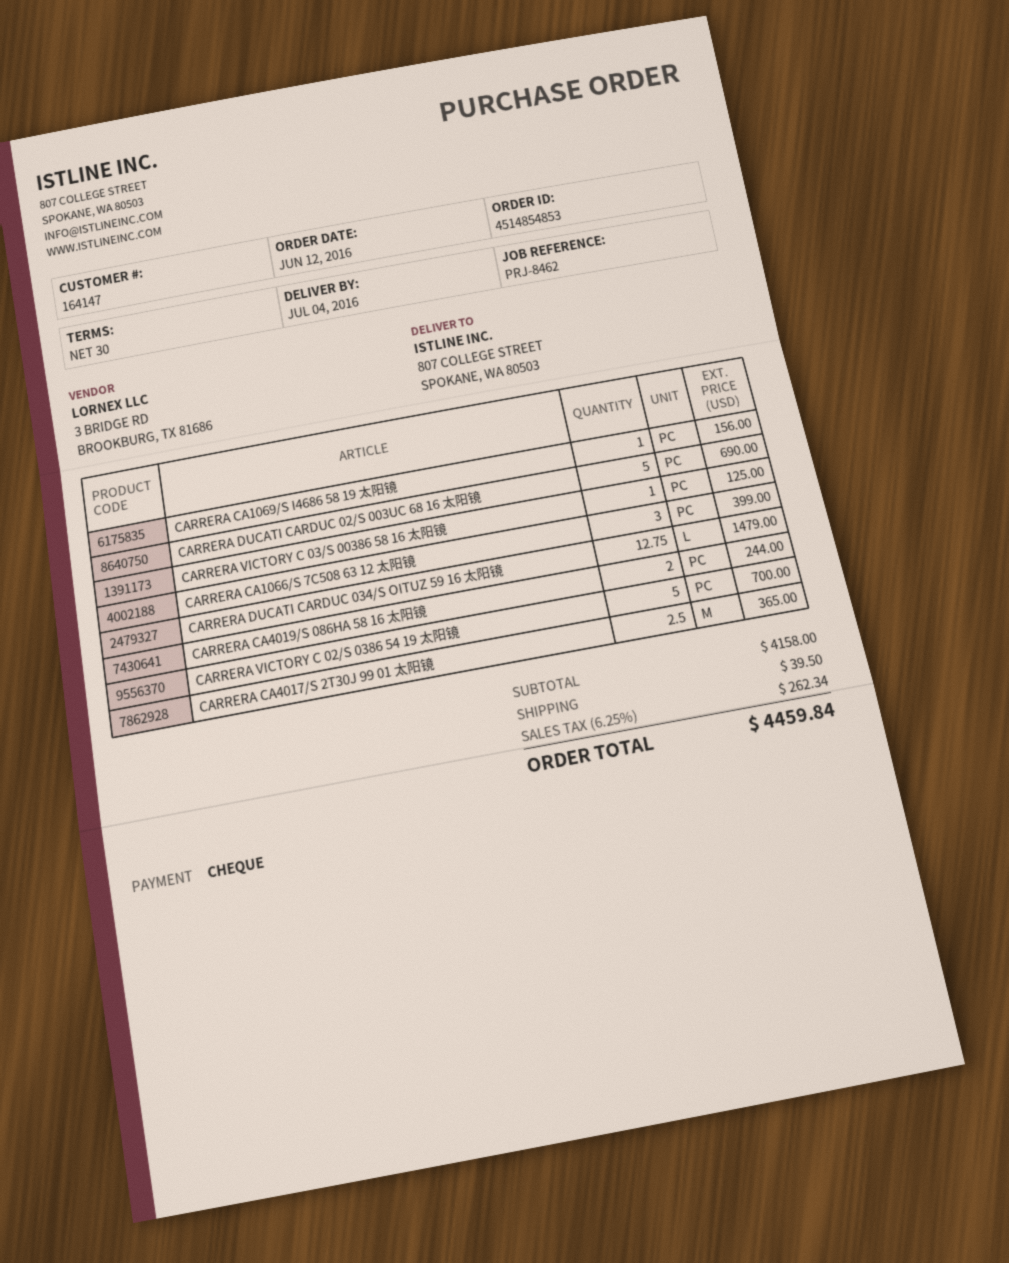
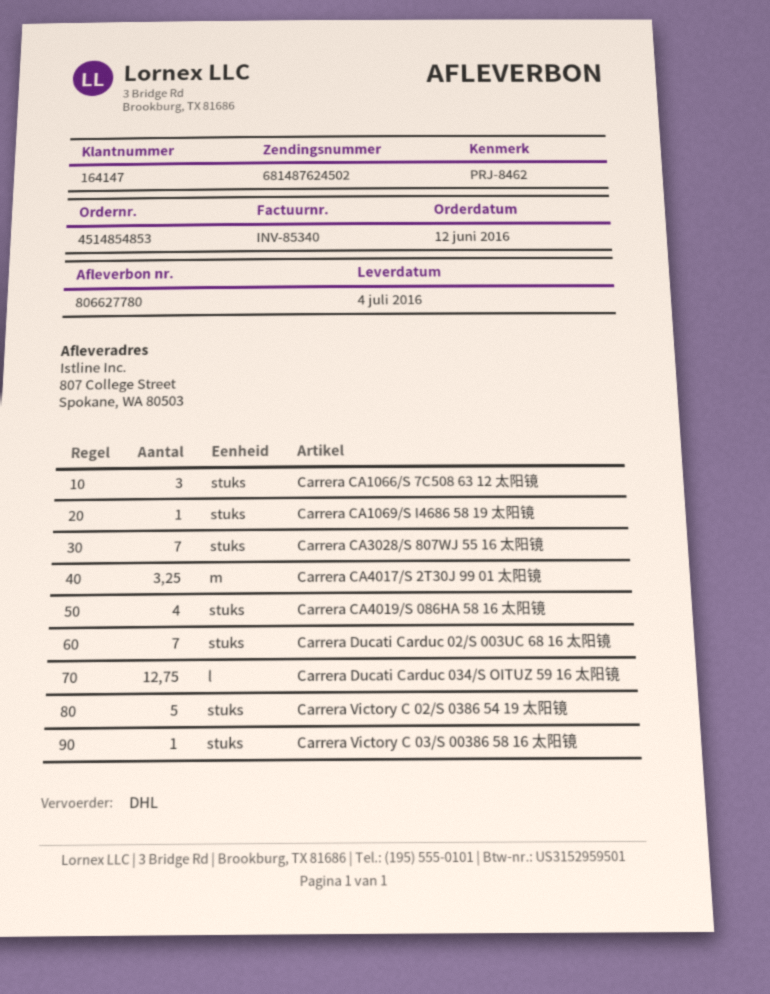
CARRERA DUCATI CARDUC 02/S 003UC 68 16 太阳镜: 5 -> 7
CARRERA CA4019/S 086HA 58 16 太阳镜: 2 -> 4
CARRERA CA4017/S 2T30J 99 01 太阳镜: 2.5 -> 3.25
Carrera CA3028/S 807WJ 55 16 太阳镜: none -> 7

